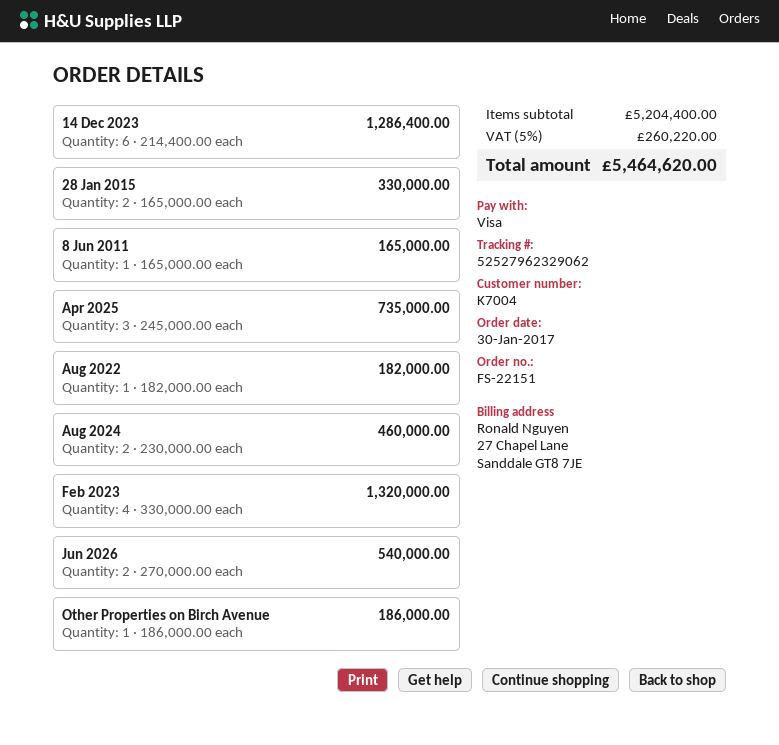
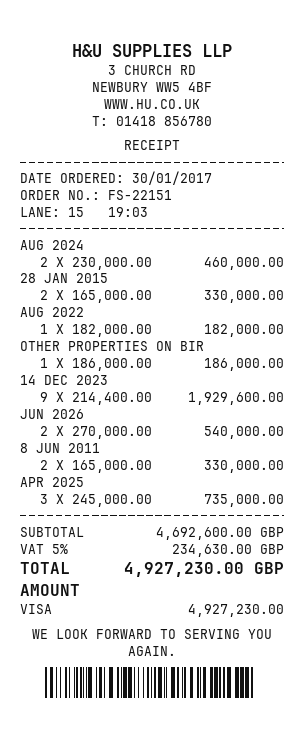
14 Dec 2023: 6 x 214400.00 = 1286400.00 -> 9 x 214400.00 = 1929600.00
8 Jun 2011: 1 x 165000.00 = 165000.00 -> 2 x 165000.00 = 330000.00
Feb 2023: 4 x 330000.00 = 1320000.00 -> none
subtotal: 5204400.00 -> 4692600.00
tax: 5% = 260220.00 -> 5% = 234630.00
total: 5464620.00 -> 4927230.00

